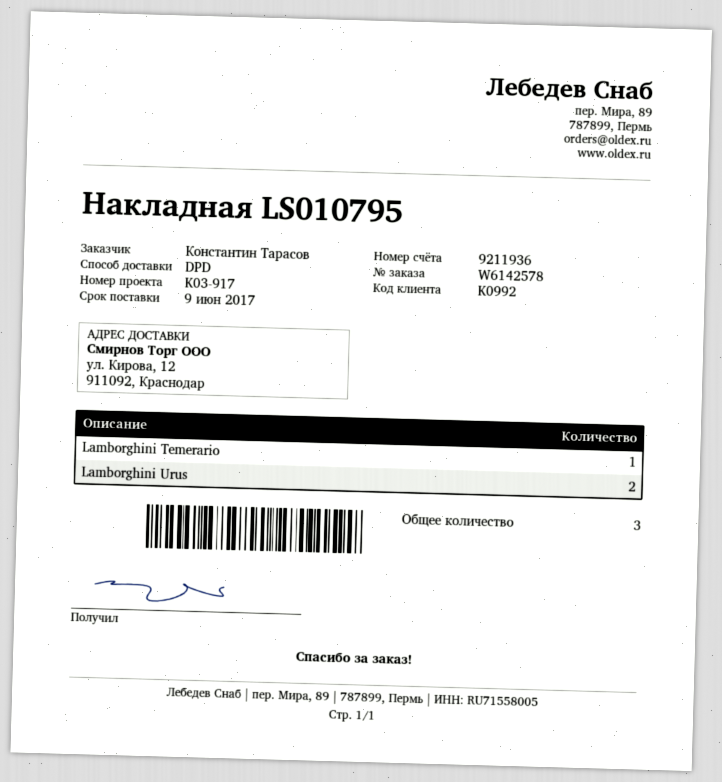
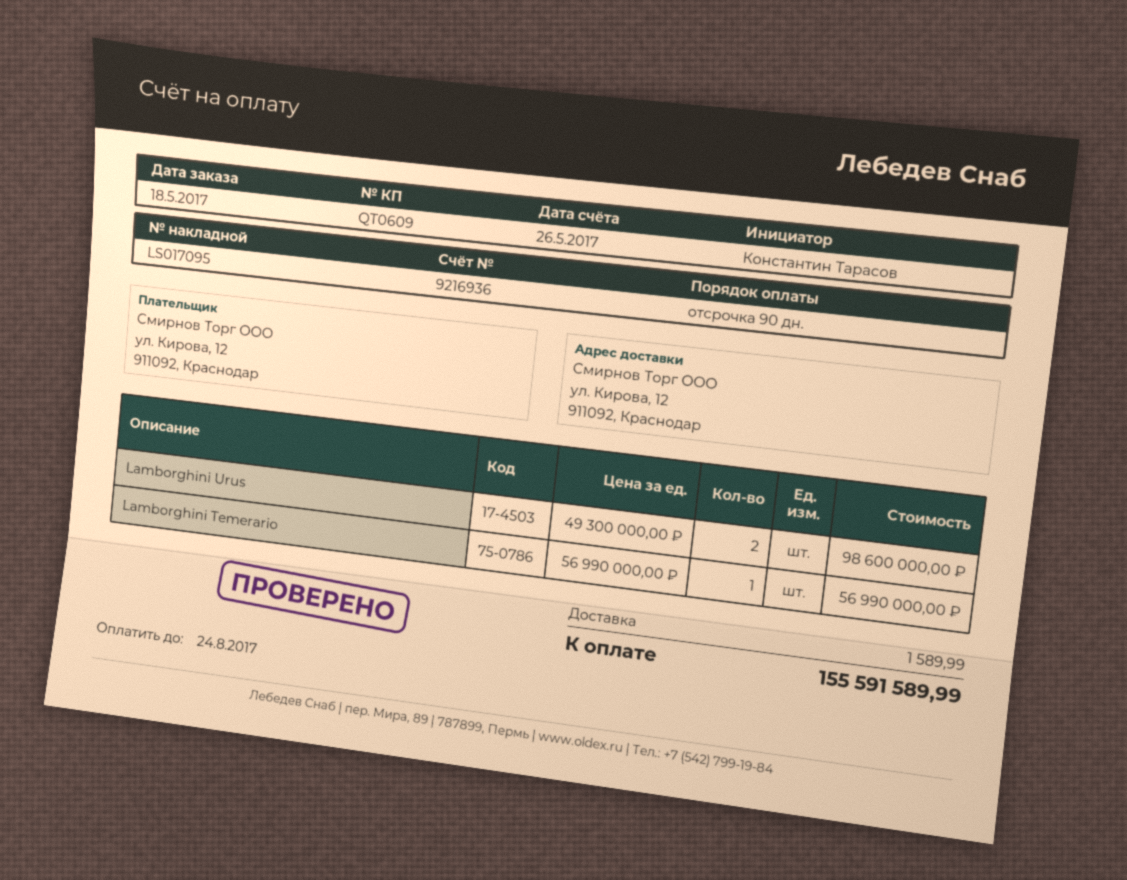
delivery note number: LS010795 -> LS017095
invoice number: 9211936 -> 9216936

